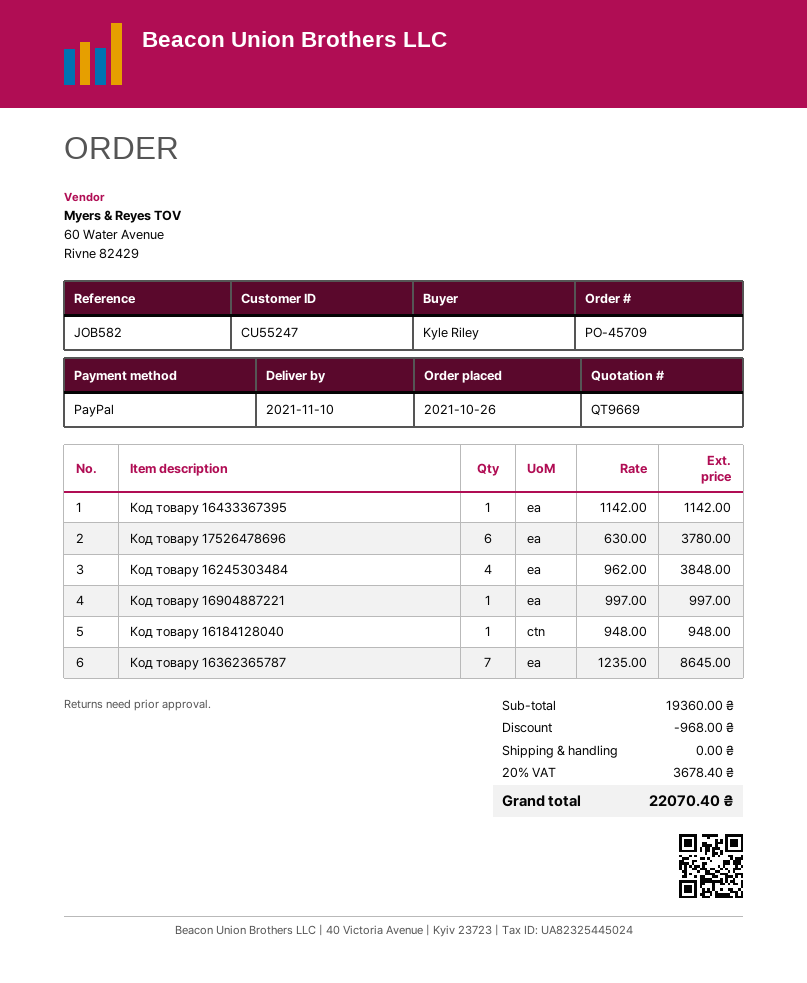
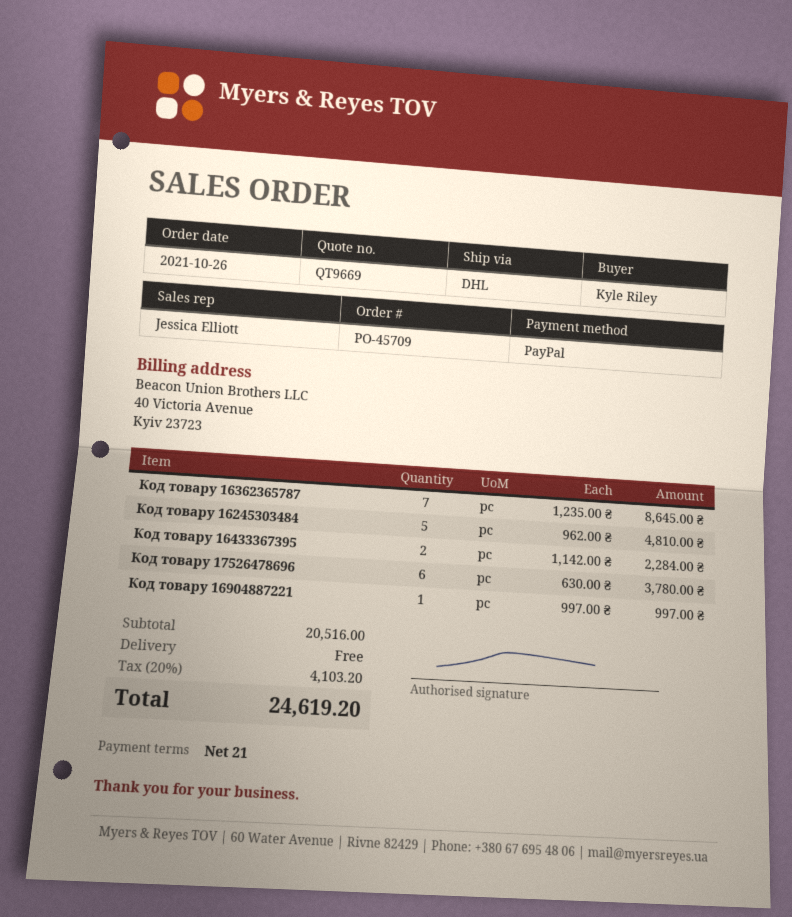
Код товару 16433367395: 1 x 1142.00 = 1142.00 -> 2 x 1142.00 = 2284.00
Код товару 16245303484: 4 x 962.00 = 3848.00 -> 5 x 962.00 = 4810.00
Код товару 16184128040: 1 x 948.00 = 948.00 -> none
subtotal: 19360.00 -> 20516.00
discount: 968.00 -> none
tax: 20% = 3678.40 -> 20% = 4103.20
total: 22070.40 -> 24619.20

